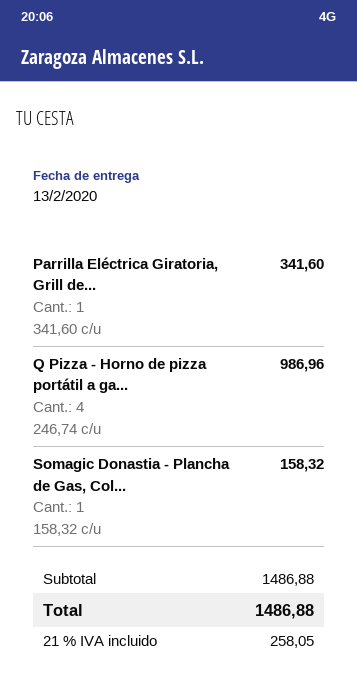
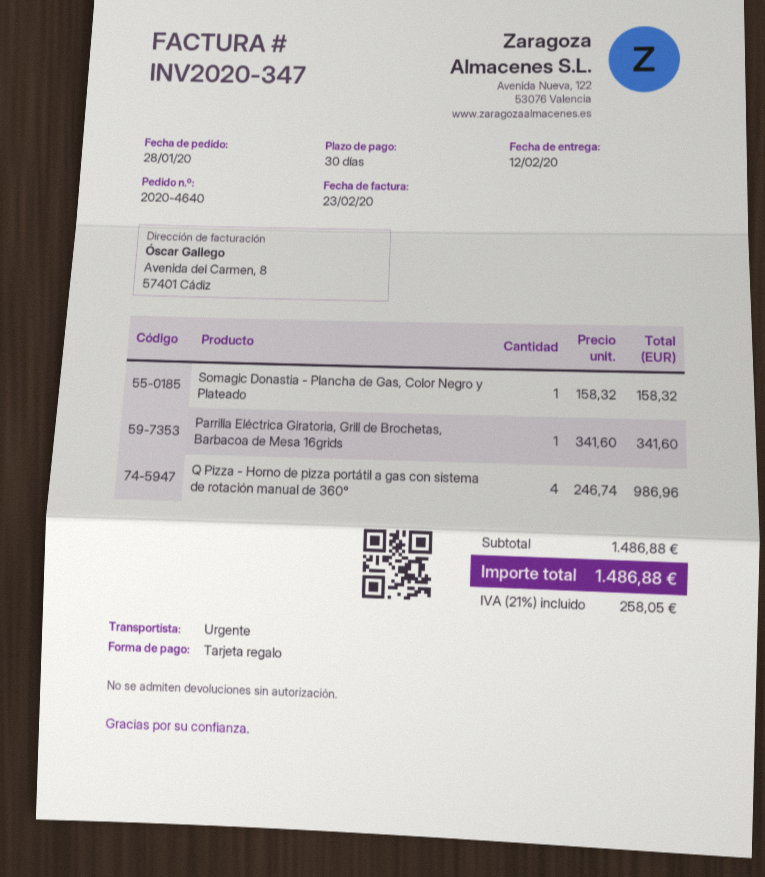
delivery date: 2020-02-13 -> 2020-02-12

